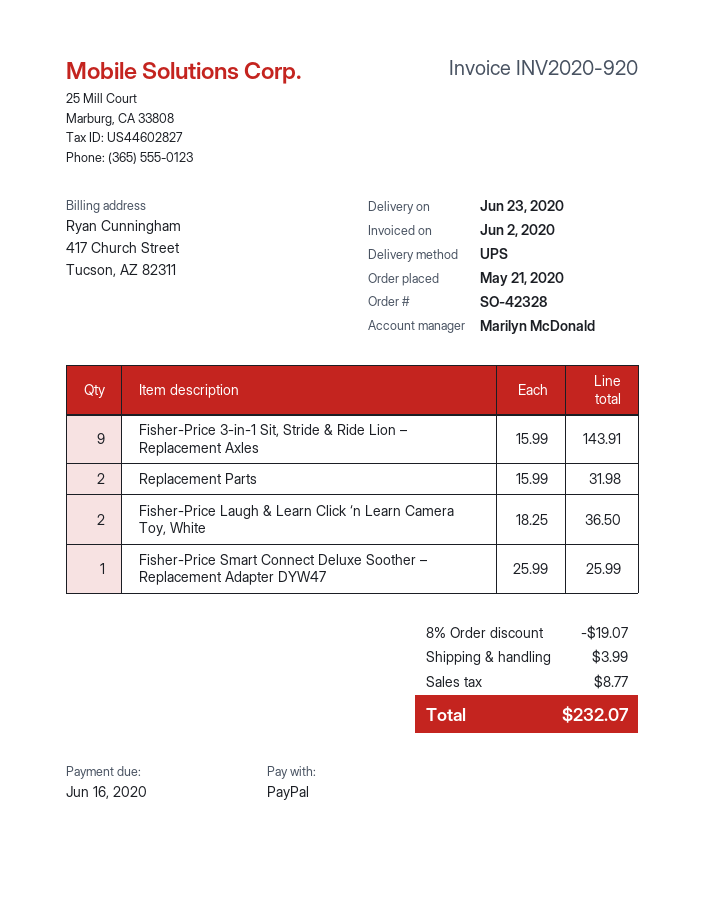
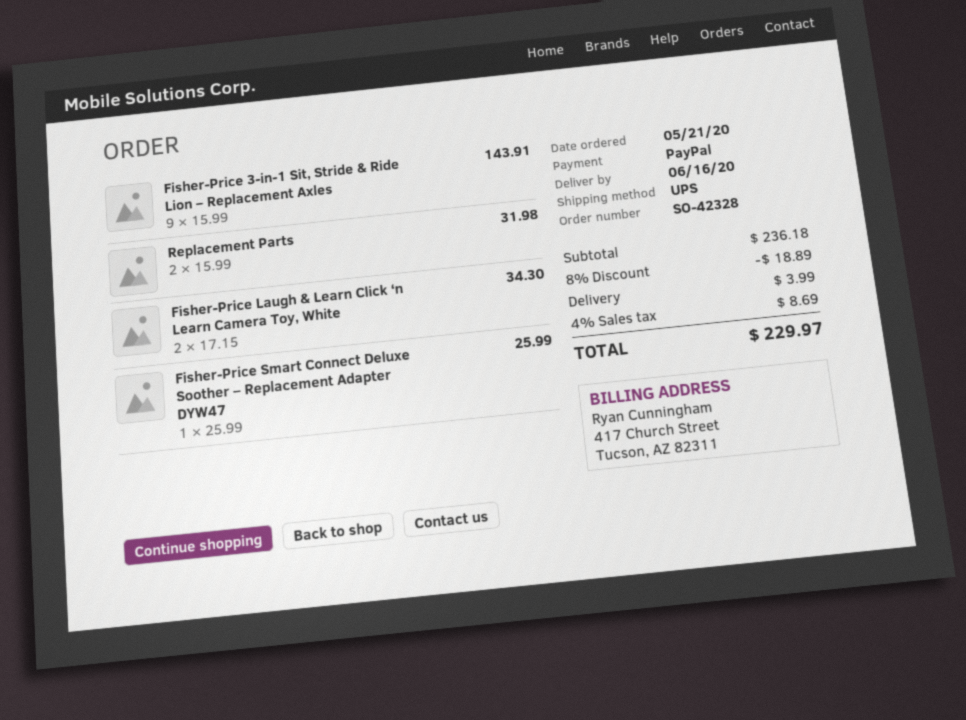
delivery date: 2020-06-23 -> 2020-06-16
Fisher-Price Laugh & Learn Click ‘n Learn Camera Toy, White: 2 x 18.25 = 36.50 -> 2 x 17.15 = 34.30
discount: 8% = 19.07 -> 8% = 18.89
tax: 8.77 -> 8.69
total: 232.07 -> 229.97

